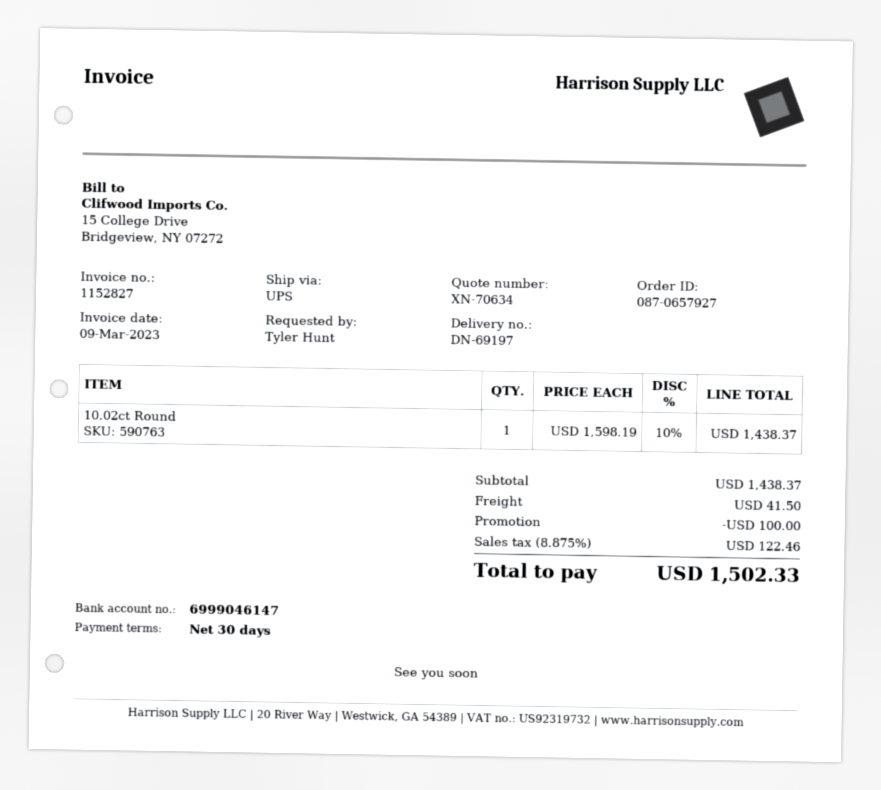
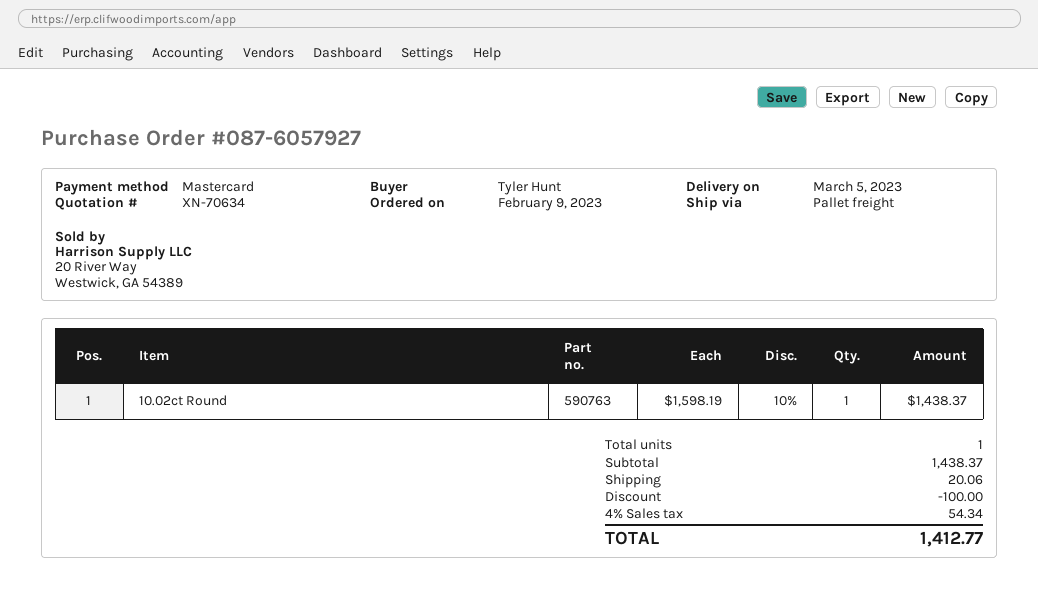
order number: 087-0657927 -> 087-6057927
shipping method: UPS -> pallet freight
shipping: 41.50 -> 20.06
tax: 8.875% = 122.46 -> 4% = 54.34
total: 1502.33 -> 1412.77

